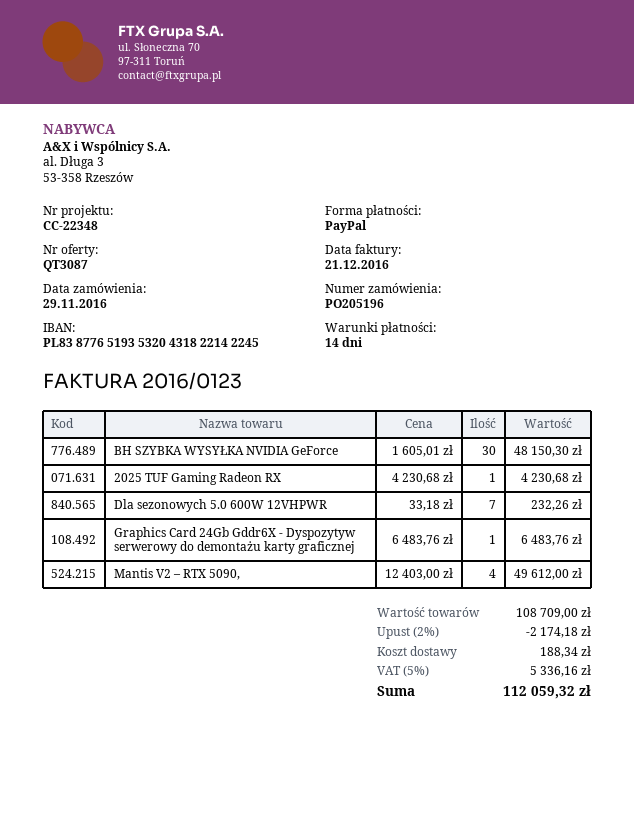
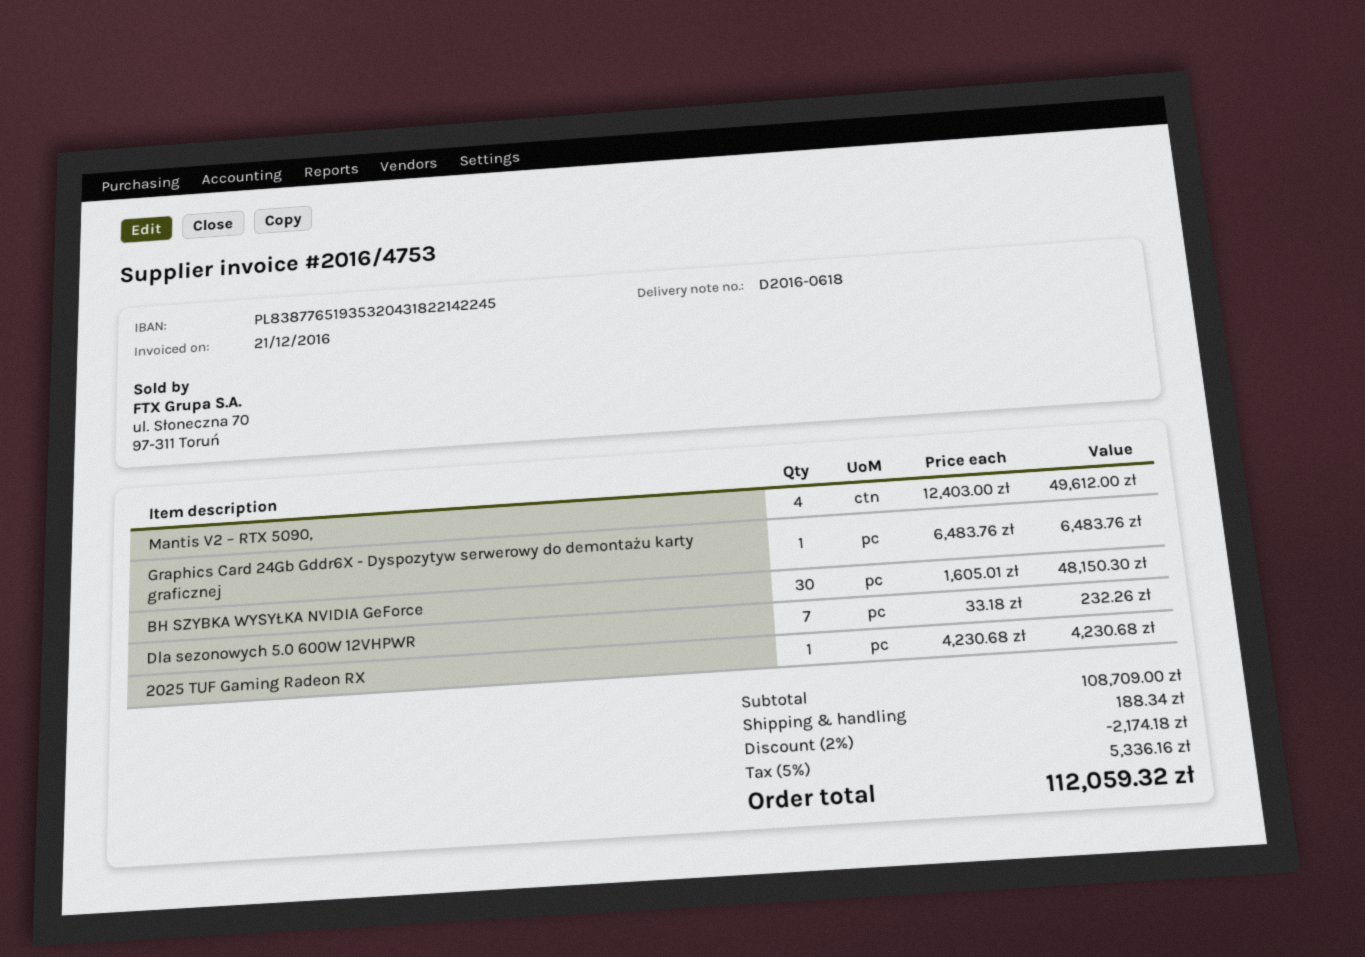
invoice number: 2016/0123 -> 2016/4753

